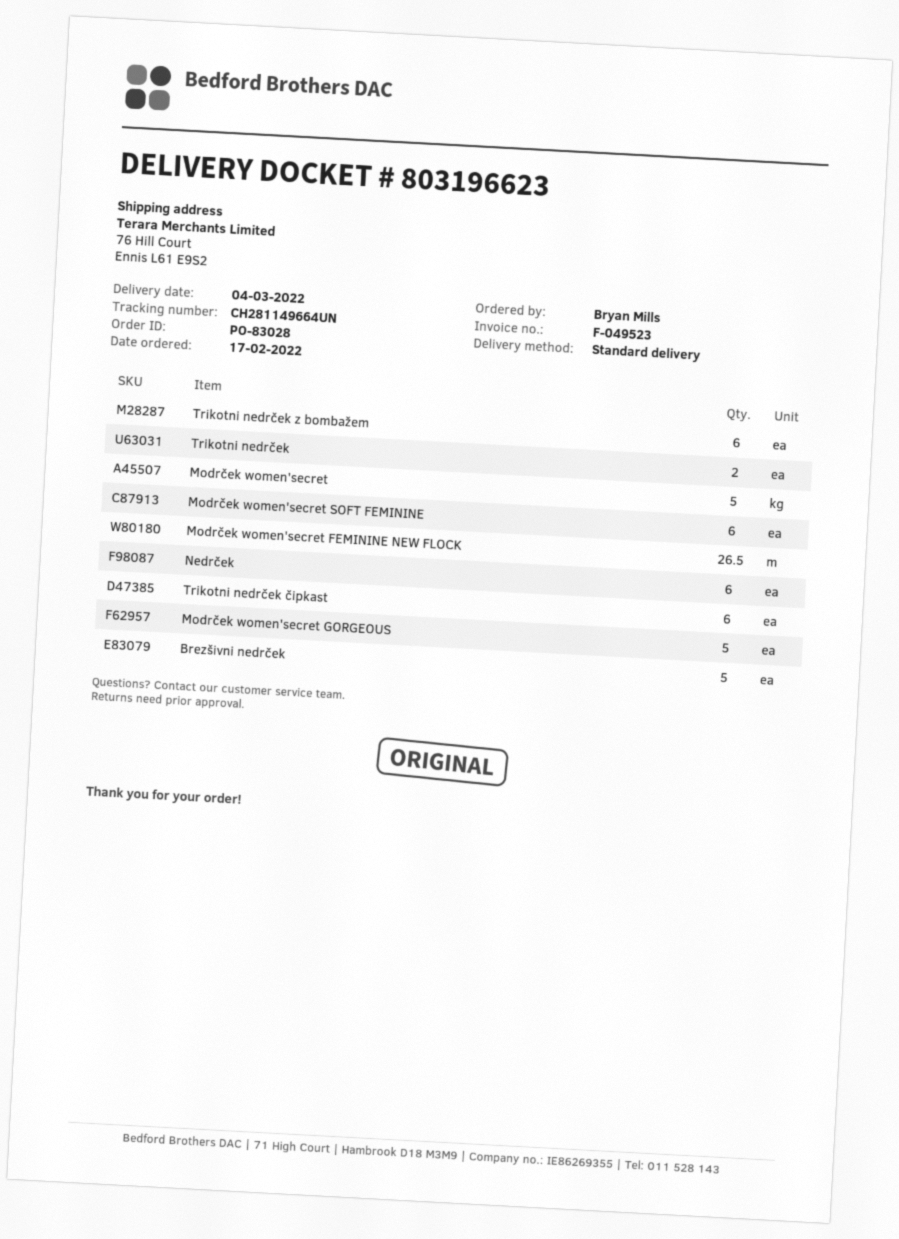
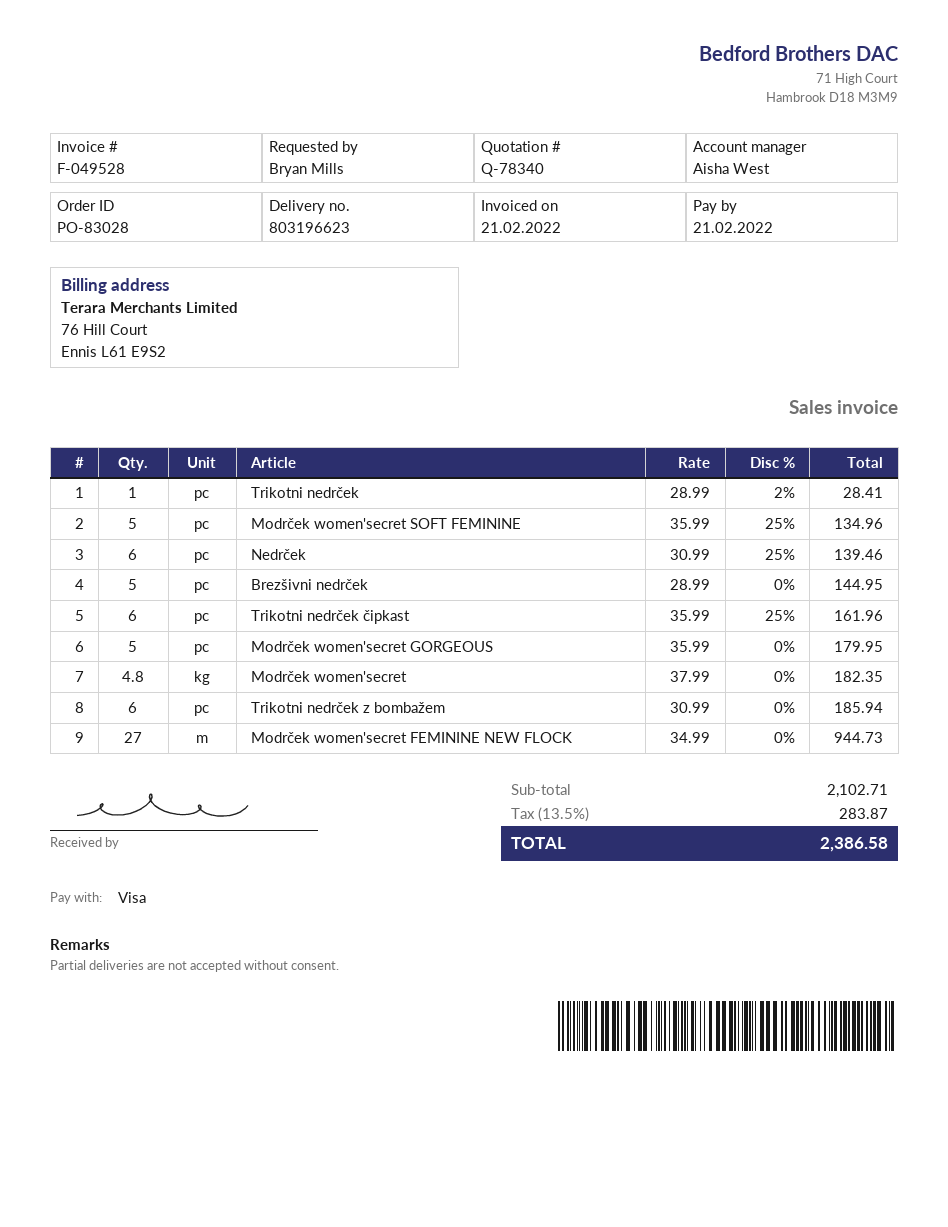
invoice number: F-049523 -> F-049528
Trikotni nedrček: 2 -> 1
Modrček women'secret: 5 -> 4.8
Modrček women'secret SOFT FEMININE: 6 -> 5
Modrček women'secret FEMININE NEW FLOCK: 26.5 -> 27

